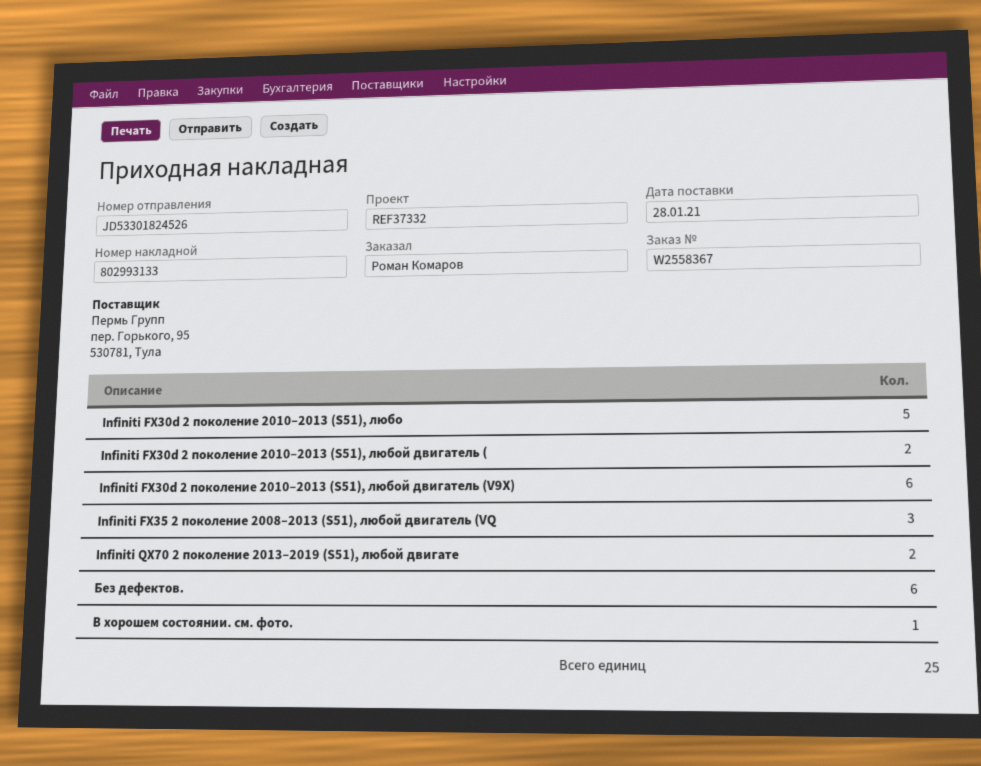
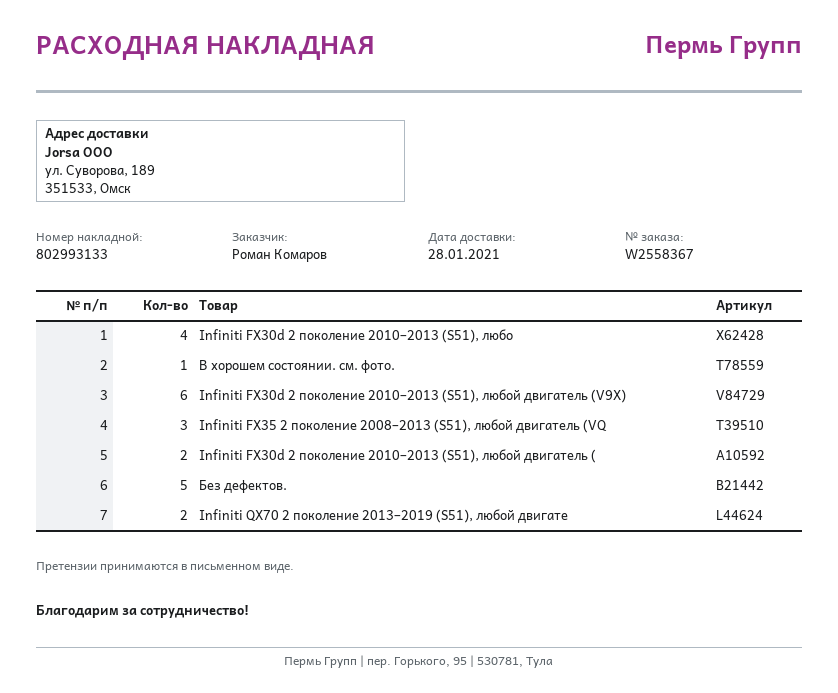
Infiniti FX30d 2 поколение 2010–2013 (S51), любо: 5 -> 4
Без дефектов.: 6 -> 5

